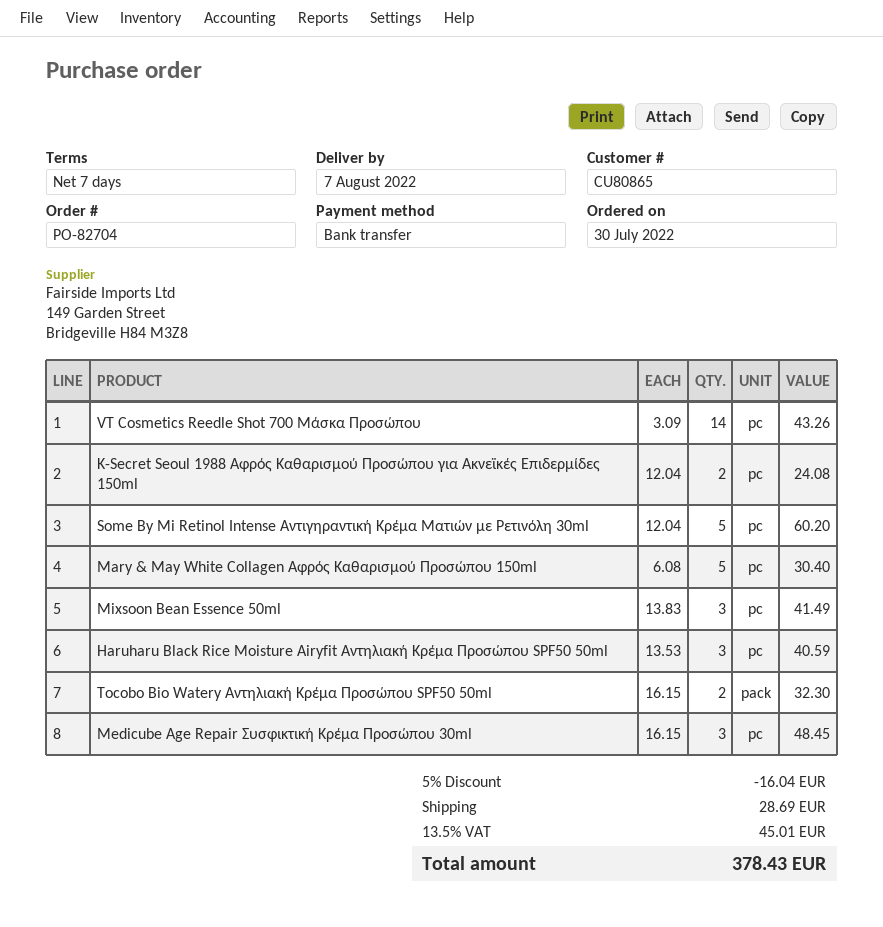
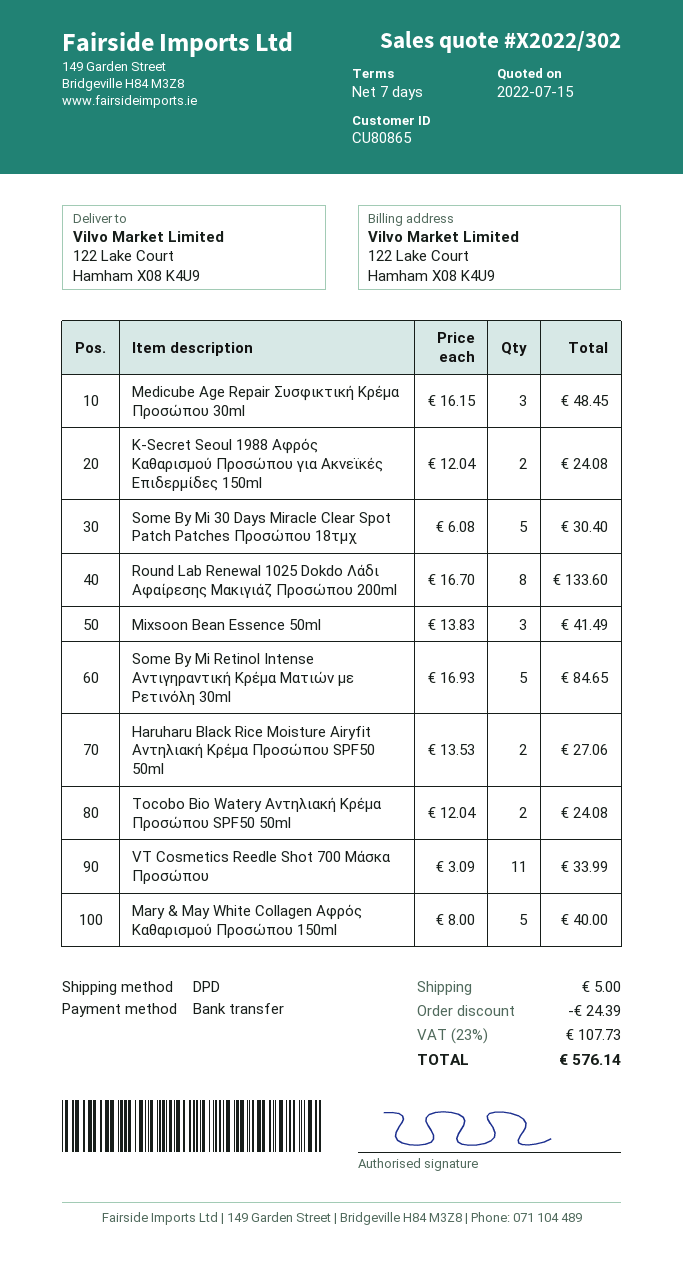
VT Cosmetics Reedle Shot 700 Μάσκα Προσώπου: 14 x 3.09 = 43.26 -> 11 x 3.09 = 33.99
Some By Mi Retinol Intense Αντιγηραντική Κρέμα Ματιών με Ρετινόλη 30ml: 5 x 12.04 = 60.20 -> 5 x 16.93 = 84.65
Mary & May White Collagen Αφρός Καθαρισμού Προσώπου 150ml: 5 x 6.08 = 30.40 -> 5 x 8.00 = 40.00
Haruharu Black Rice Moisture Airyfit Αντηλιακή Κρέμα Προσώπου SPF50 50ml: 3 x 13.53 = 40.59 -> 2 x 13.53 = 27.06
Tocobo Bio Watery Αντηλιακή Κρέμα Προσώπου SPF50 50ml: 2 x 16.15 = 32.30 -> 2 x 12.04 = 24.08
Some By Mi 30 Days Miracle Clear Spot Patch Patches Προσώπου 18τμχ: none -> 5 x 6.08 = 30.40
Round Lab Renewal 1025 Dokdo Λάδι Αφαίρεσης Μακιγιάζ Προσώπου 200ml: none -> 8 x 16.70 = 133.60
discount: 16.04 -> 24.39
shipping: 28.69 -> 5.00
tax: 13.5% = 45.01 -> 23% = 107.73
total: 378.43 -> 576.14

